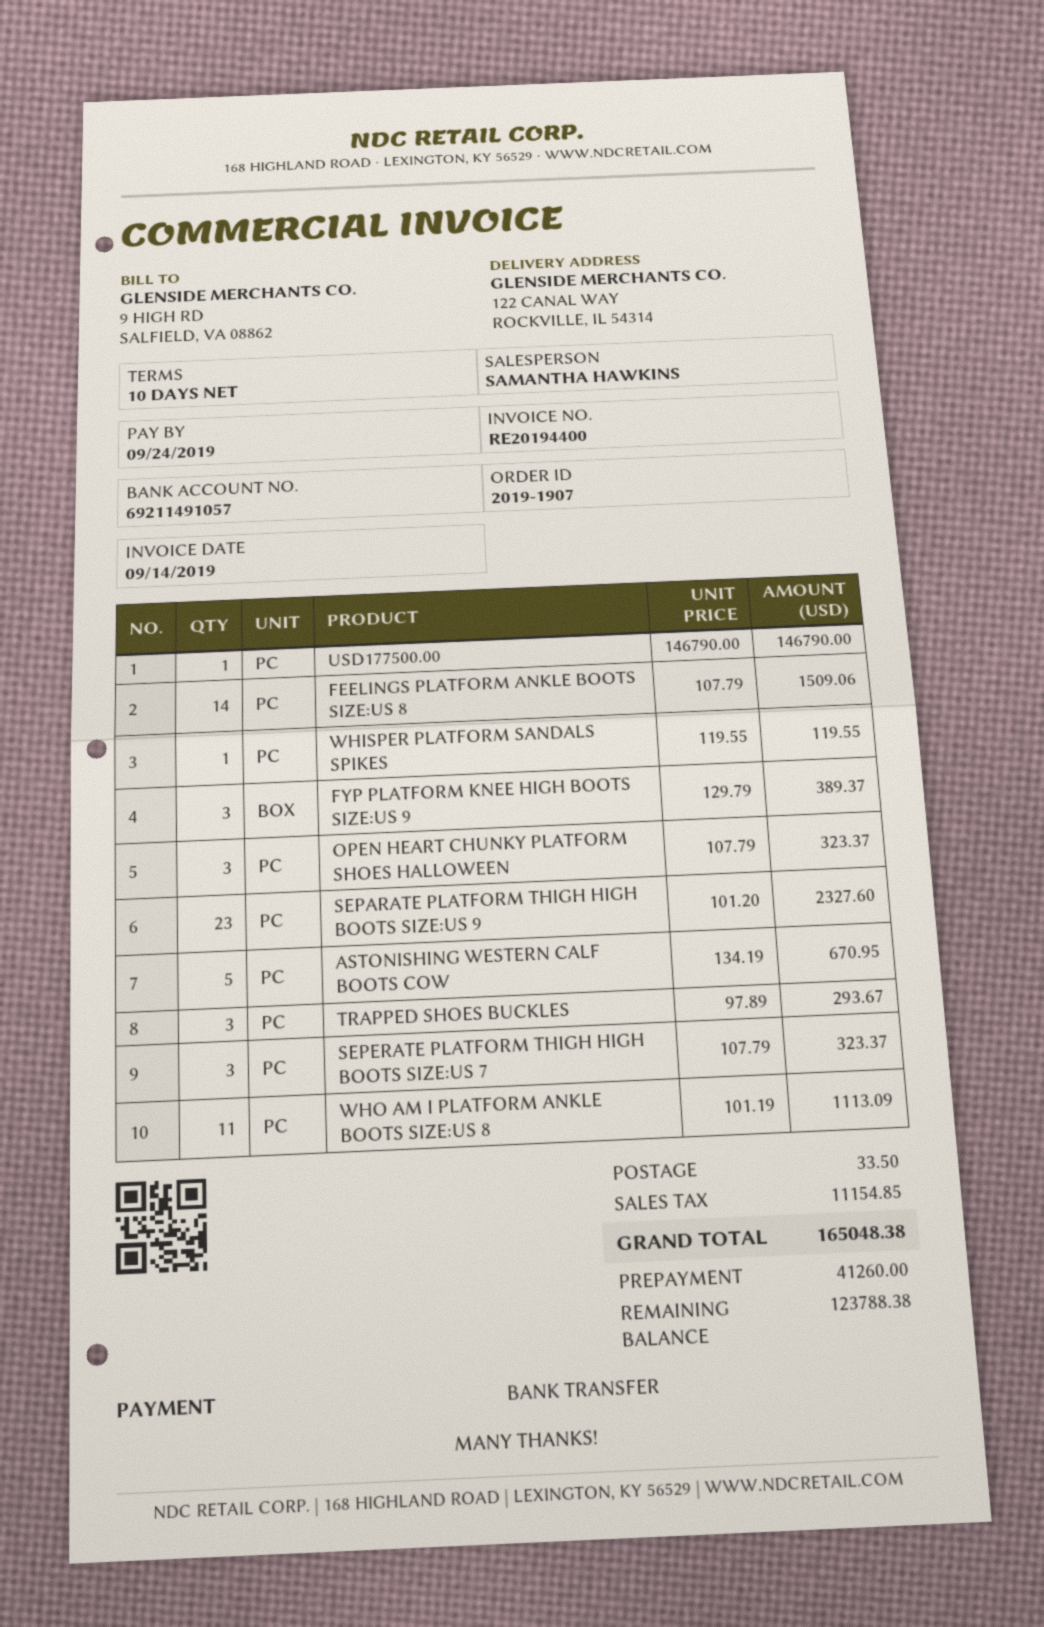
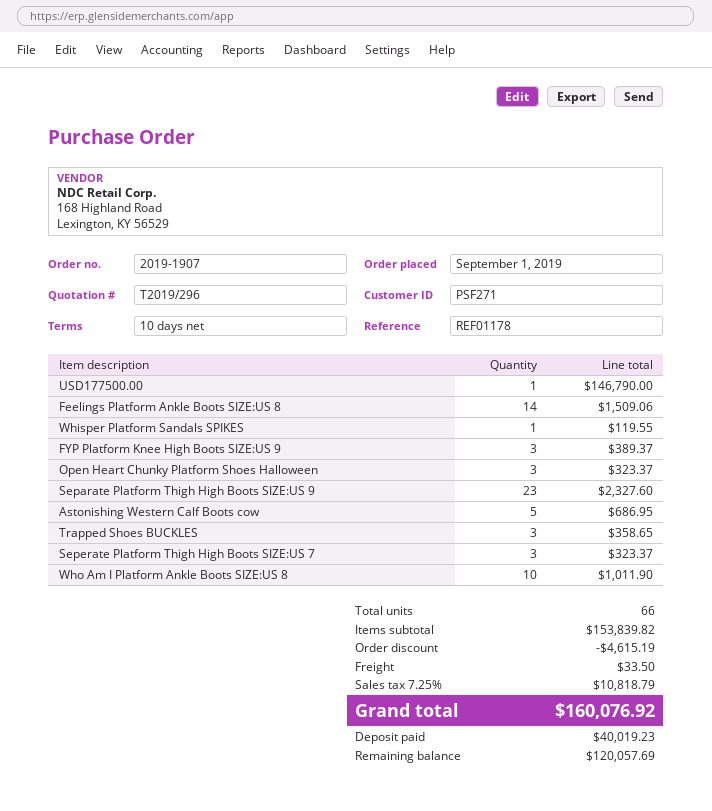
ASTONISHING WESTERN CALF BOOTS COW: 5 for 670.95 -> 5 for 686.95
TRAPPED SHOES BUCKLES: 3 for 293.67 -> 3 for 358.65
WHO AM I PLATFORM ANKLE BOOTS SIZE:US 8: 11 for 1113.09 -> 10 for 1011.90
discount: none -> 4615.19
tax: 11154.85 -> 10818.79
total: 165048.38 -> 160076.92
deposit: 41260.00 -> 40019.23
balance: 123788.38 -> 120057.69

